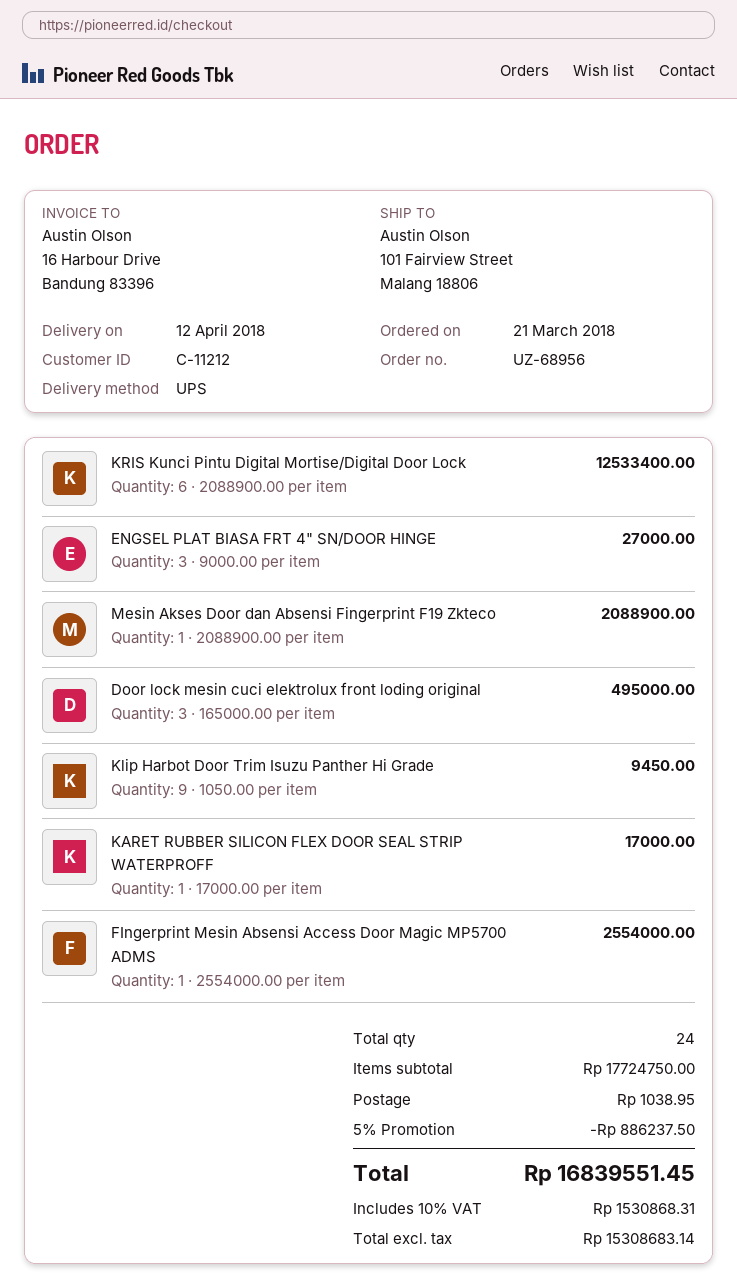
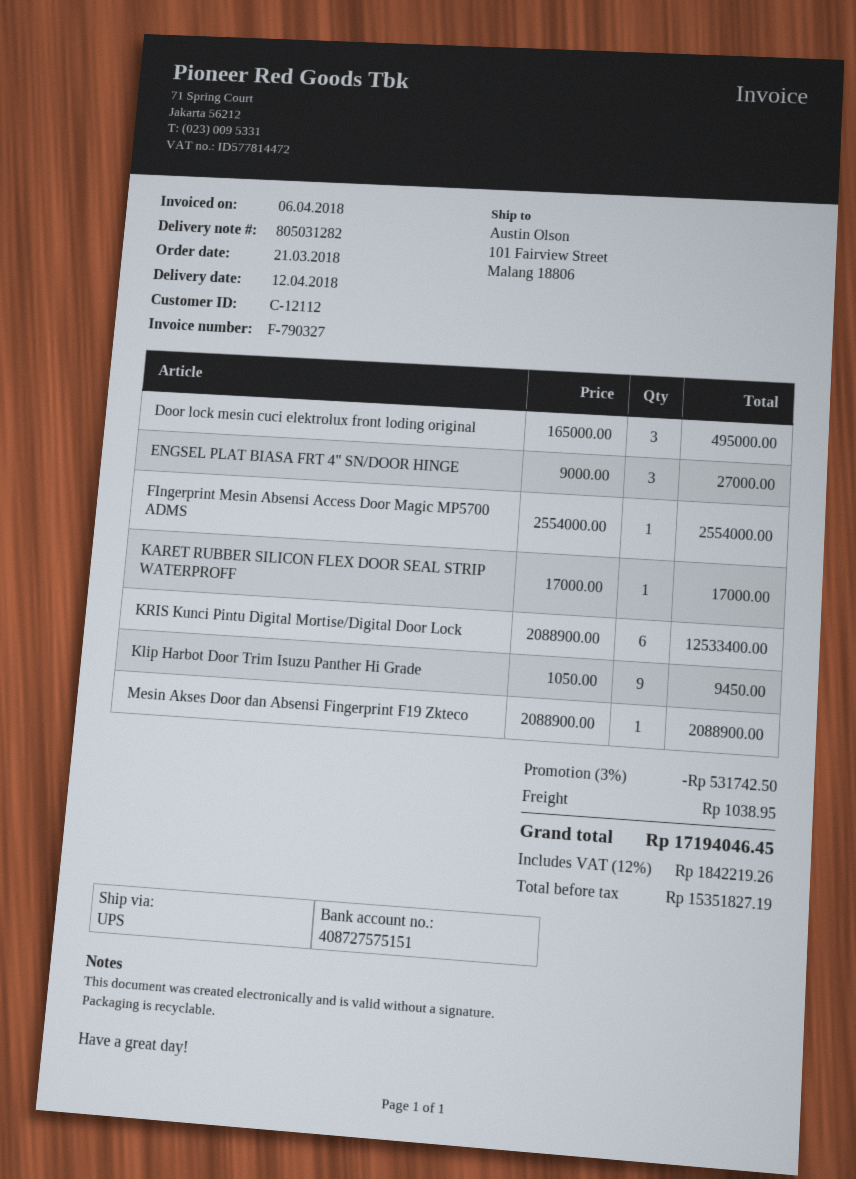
customer number: C-11212 -> C-12112
discount: 5% = 886237.50 -> 3% = 531742.50
net: 15308683.14 -> 15351827.19
tax: 10% = 1530868.31 -> 12% = 1842219.26
total: 16839551.45 -> 17194046.45

